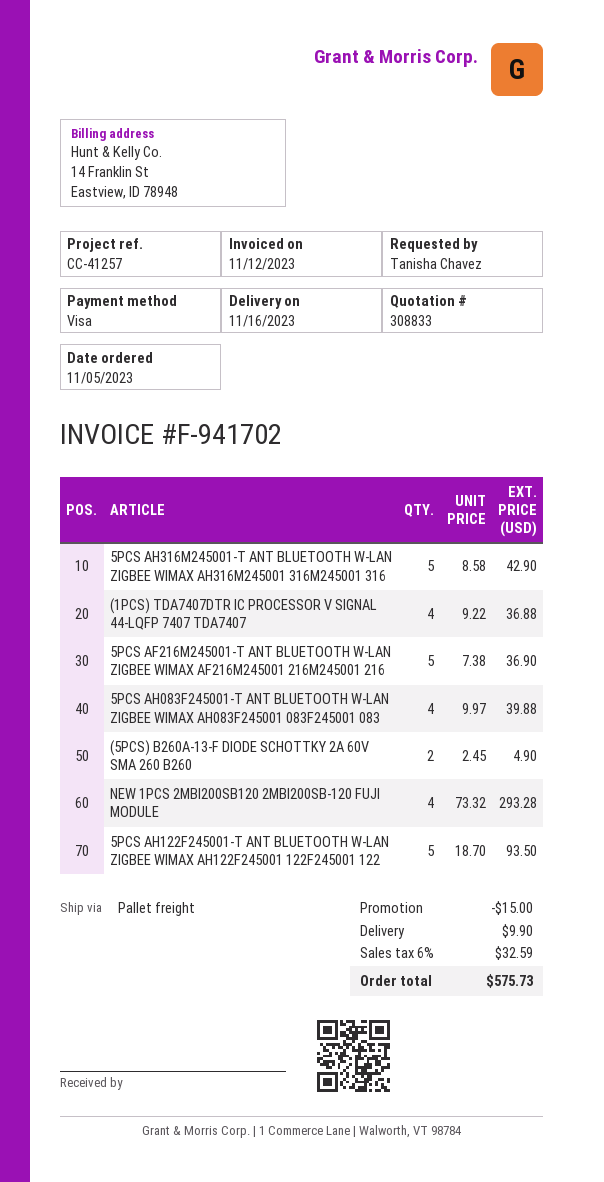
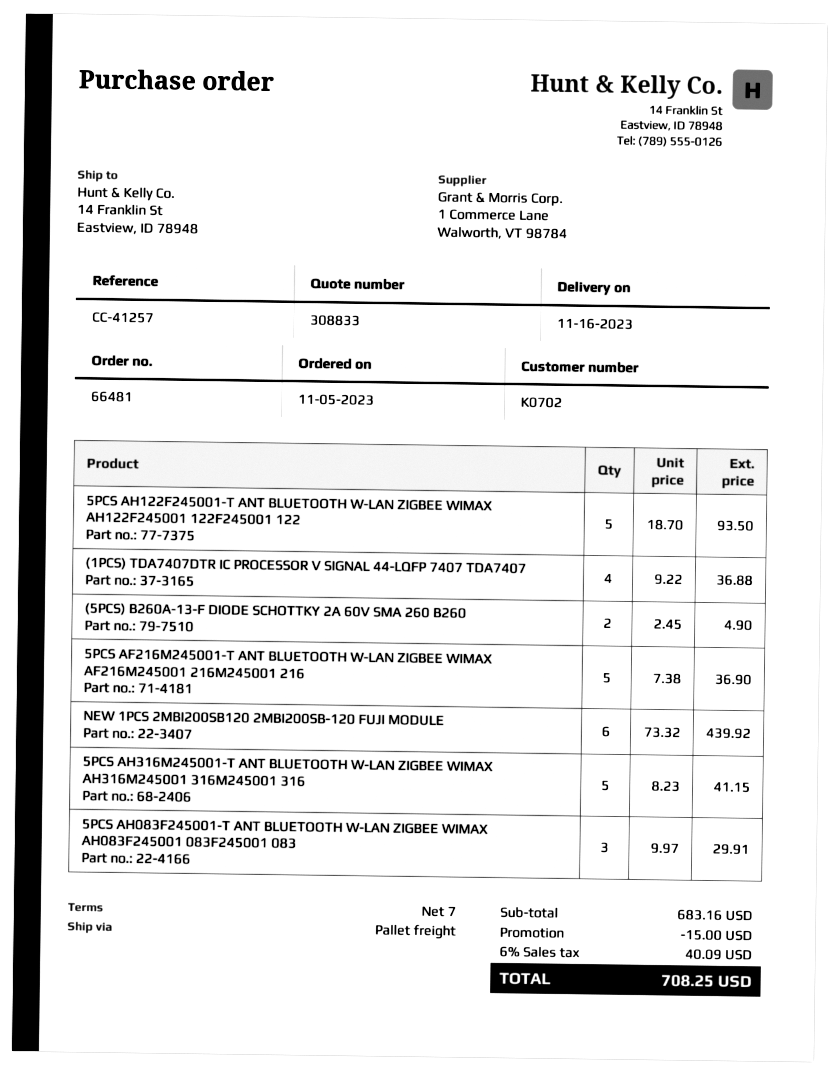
5PCS AH316M245001-T ANT BLUETOOTH W-LAN ZIGBEE WIMAX AH316M245001 316M245001 316: 5 x 8.58 = 42.90 -> 5 x 8.23 = 41.15
5PCS AH083F245001-T ANT BLUETOOTH W-LAN ZIGBEE WIMAX AH083F245001 083F245001 083: 4 x 9.97 = 39.88 -> 3 x 9.97 = 29.91
NEW 1PCS 2MBI200SB120 2MBI200SB-120 FUJI MODULE: 4 x 73.32 = 293.28 -> 6 x 73.32 = 439.92
shipping: 9.90 -> none
tax: 6% = 32.59 -> 6% = 40.09
total: 575.73 -> 708.25

